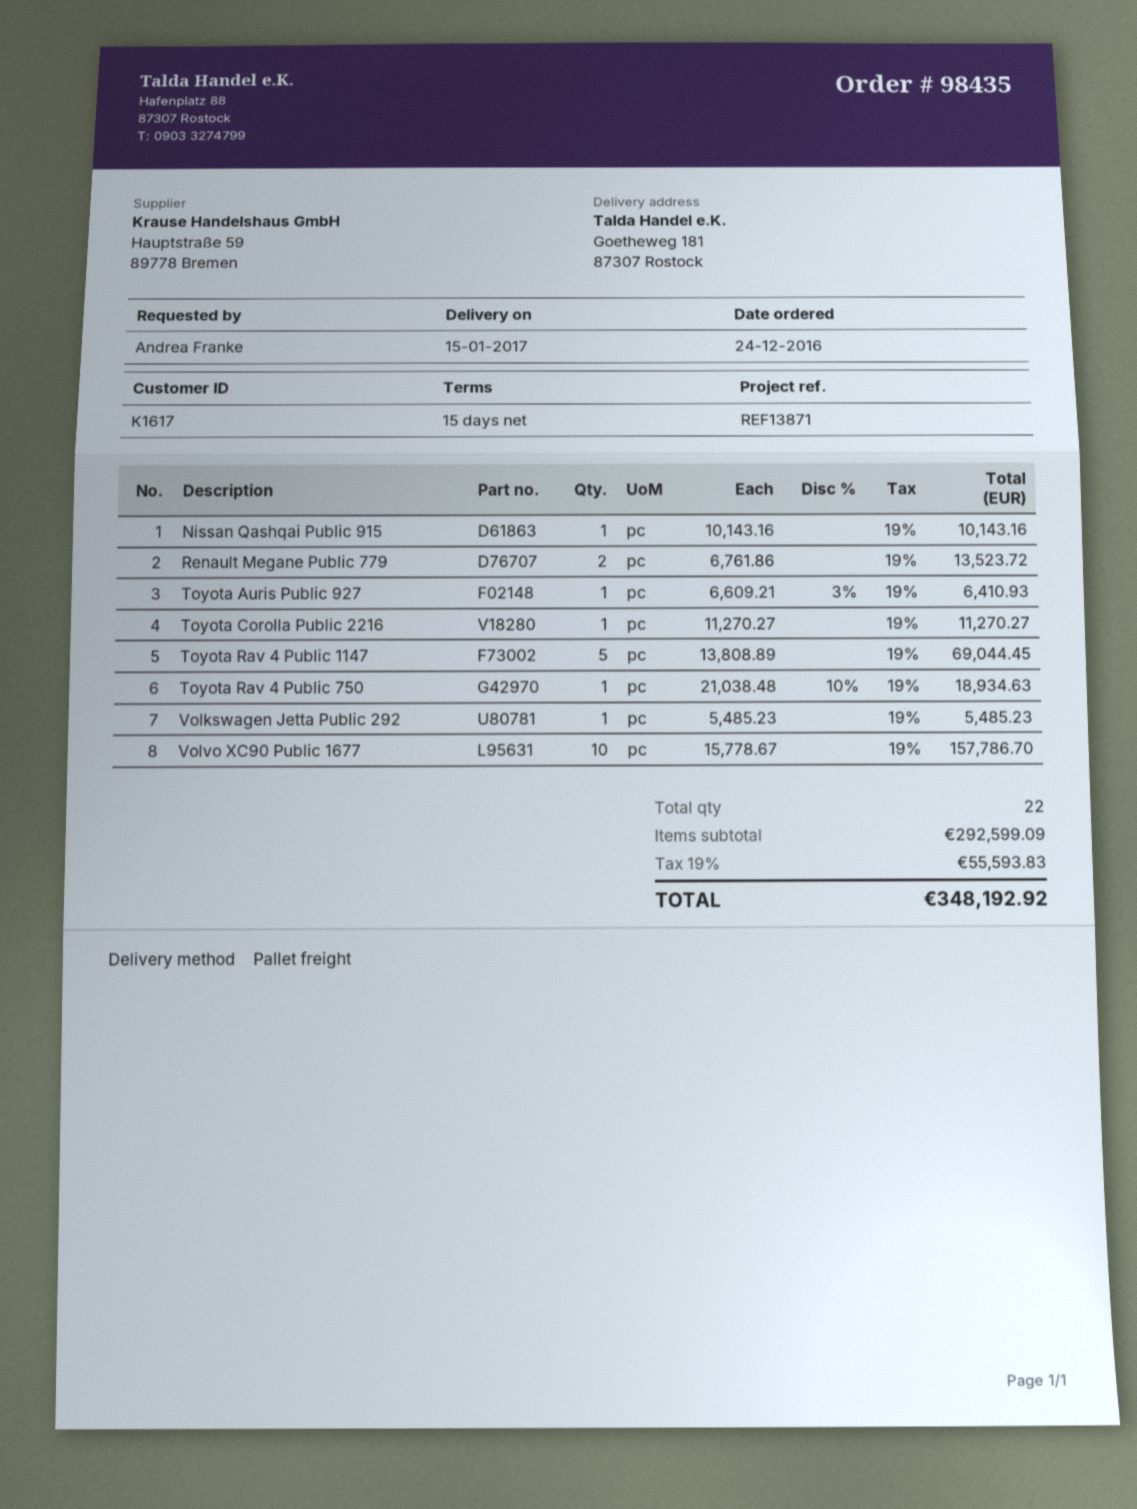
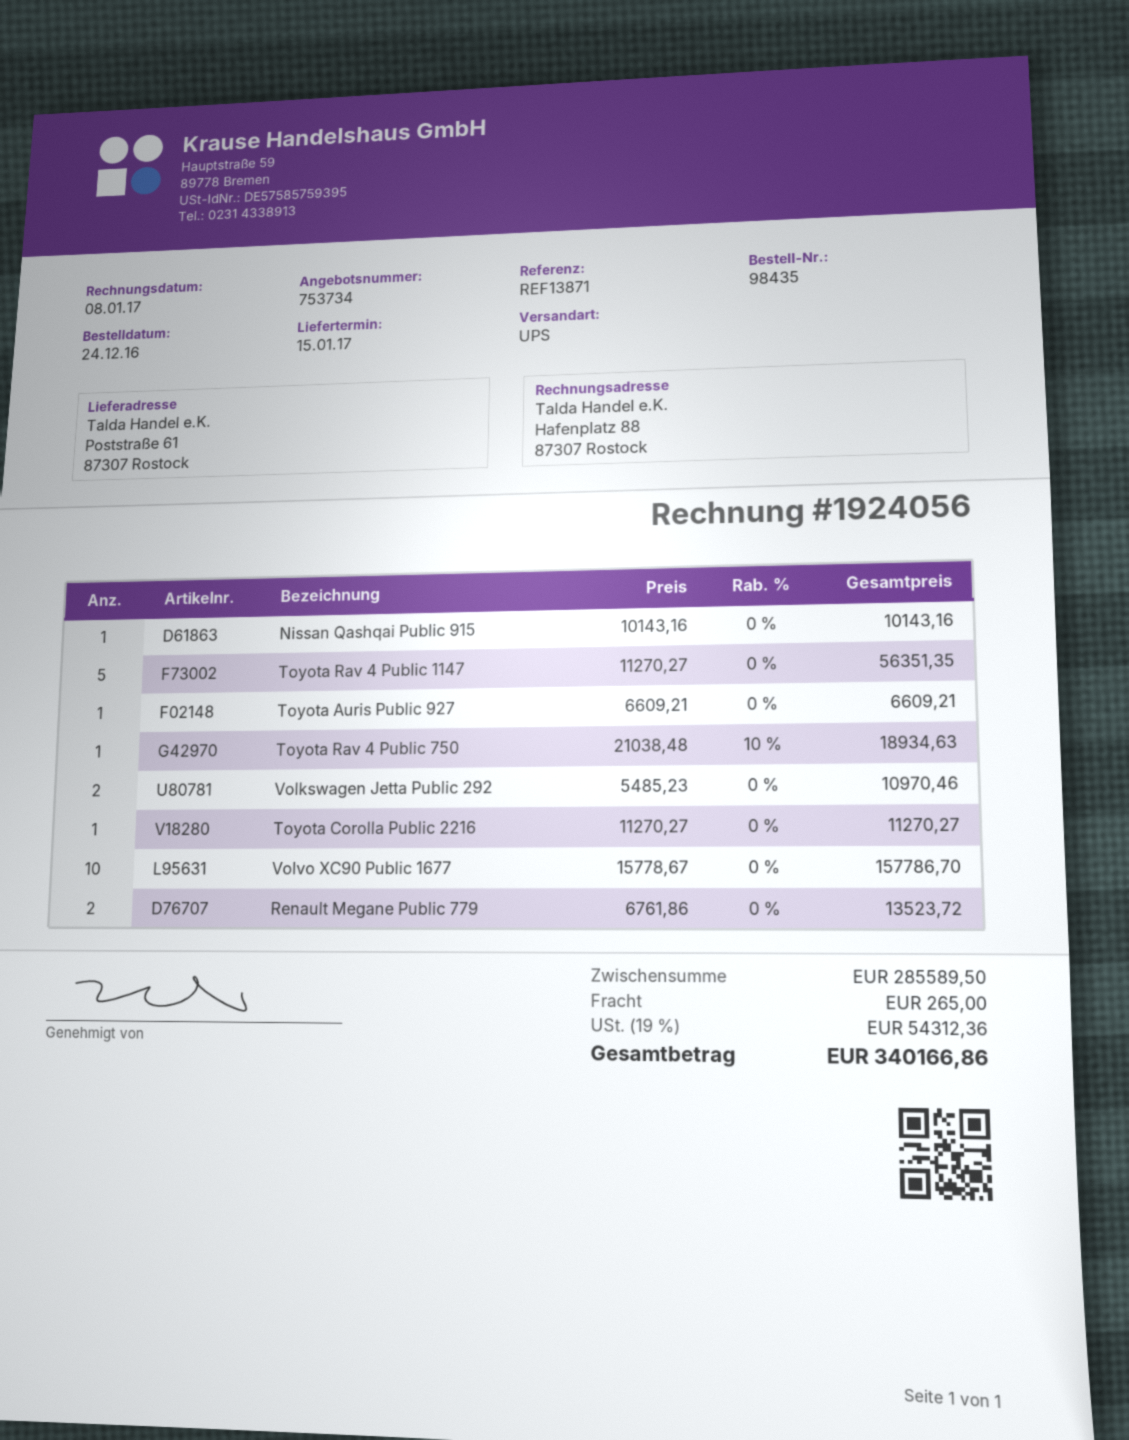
shipping method: pallet freight -> UPS
ship to: Goetheweg 181, 87307 Rostock -> Poststraße 61, 87307 Rostock
Toyota Auris Public 927: 1 x 6609.21 - 3% = 6410.93 -> 1 x 6609.21 = 6609.21
Toyota Rav 4 Public 1147: 5 x 13808.89 = 69044.45 -> 5 x 11270.27 = 56351.35
Volkswagen Jetta Public 292: 1 x 5485.23 = 5485.23 -> 2 x 5485.23 = 10970.46
subtotal: 292599.09 -> 285589.50
shipping: none -> 265.00
tax: 19% = 55593.83 -> 19% = 54312.36
total: 348192.92 -> 340166.86

